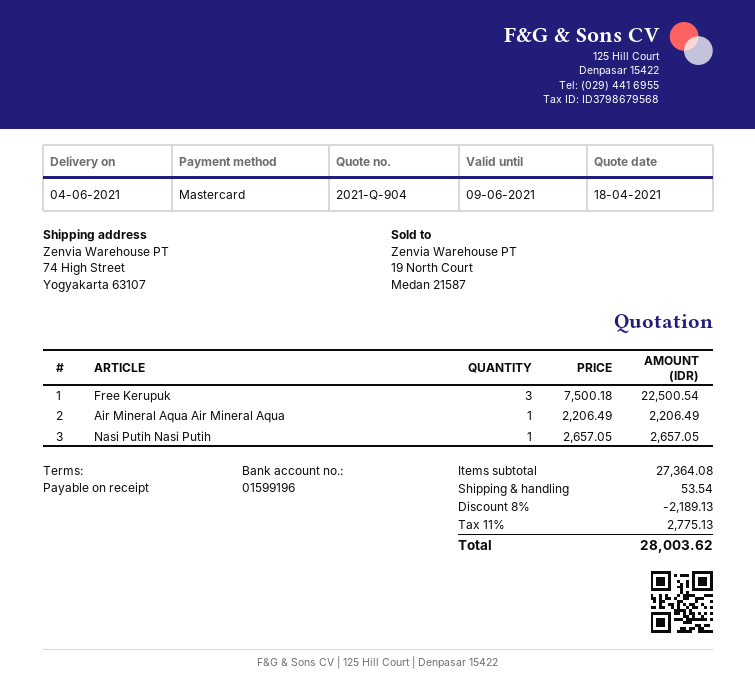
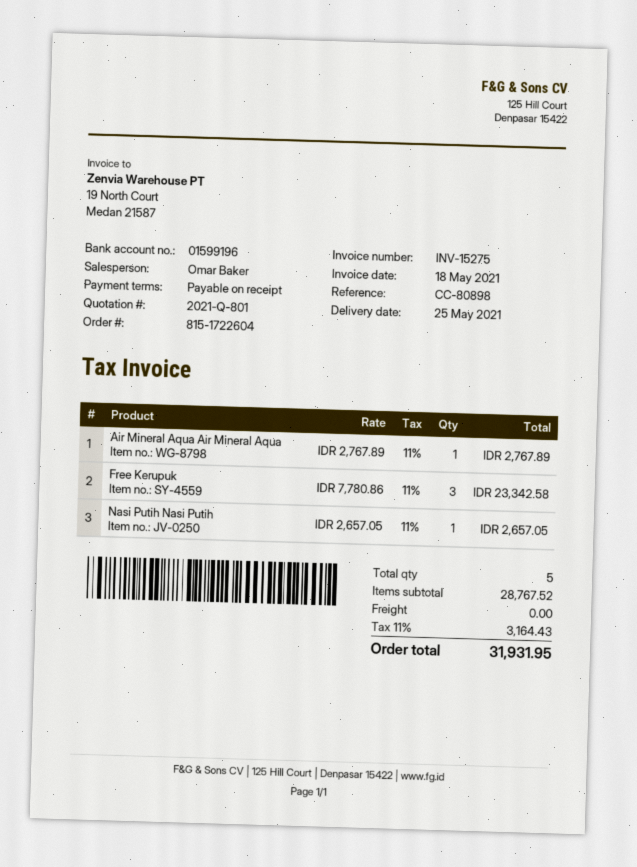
quote number: 2021-Q-904 -> 2021-Q-801
delivery date: 2021-06-04 -> 2021-05-25
Free Kerupuk: 3 x 7500.18 = 22500.54 -> 3 x 7780.86 = 23342.58
Air Mineral Aqua Air Mineral Aqua: 1 x 2206.49 = 2206.49 -> 1 x 2767.89 = 2767.89
subtotal: 27364.08 -> 28767.52
discount: 8% = 2189.13 -> none
shipping: 53.54 -> 0.00
tax: 11% = 2775.13 -> 11% = 3164.43
total: 28003.62 -> 31931.95

